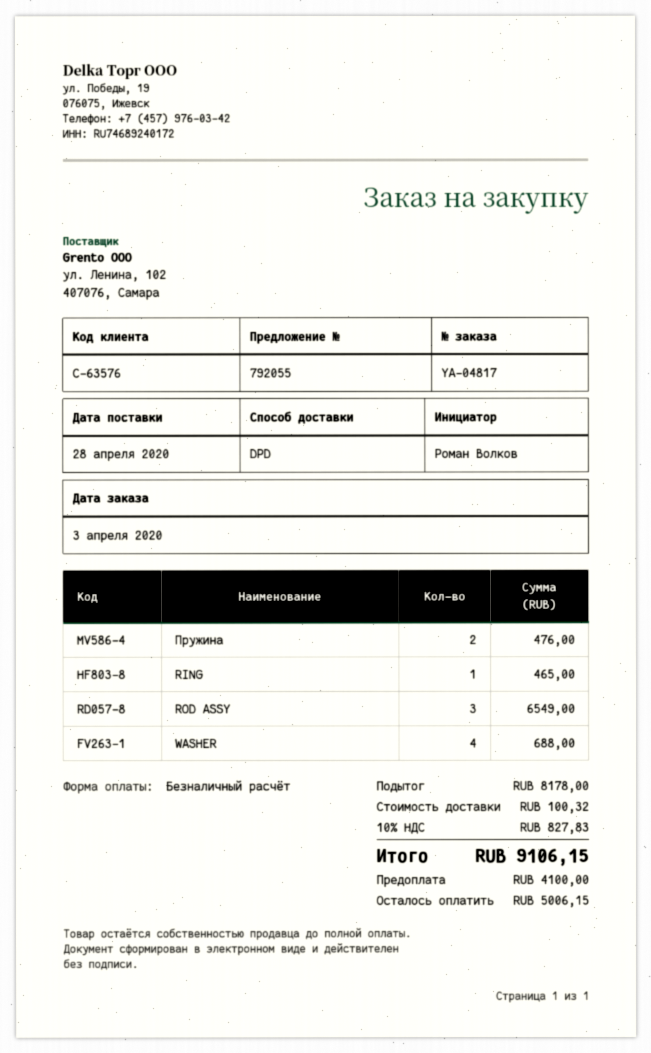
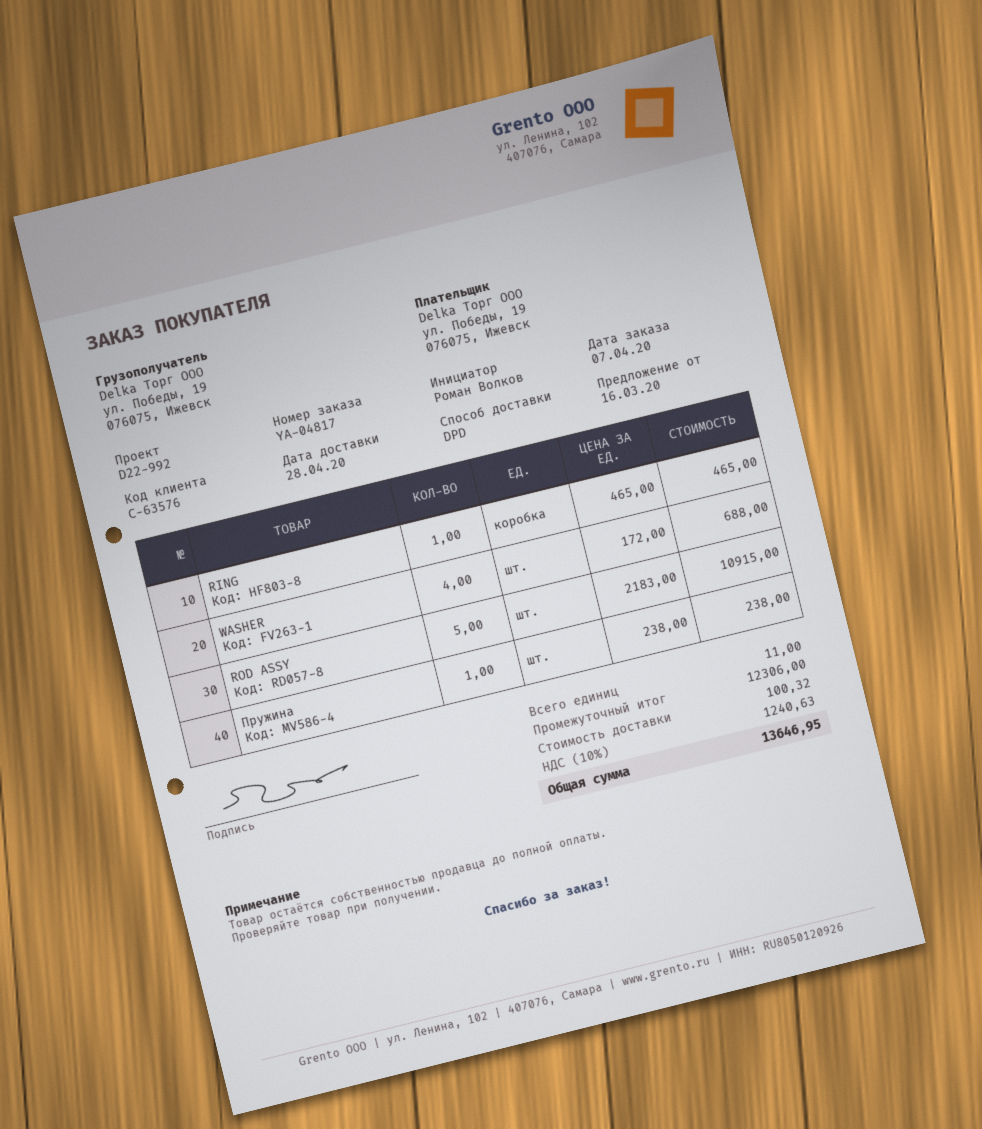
order date: 2020-04-03 -> 2020-04-07
Пружина: 2 for 476.00 -> 1 for 238.00
ROD ASSY: 3 for 6549.00 -> 5 for 10915.00
subtotal: 8178.00 -> 12306.00
tax: 10% = 827.83 -> 10% = 1240.63
total: 9106.15 -> 13646.95

